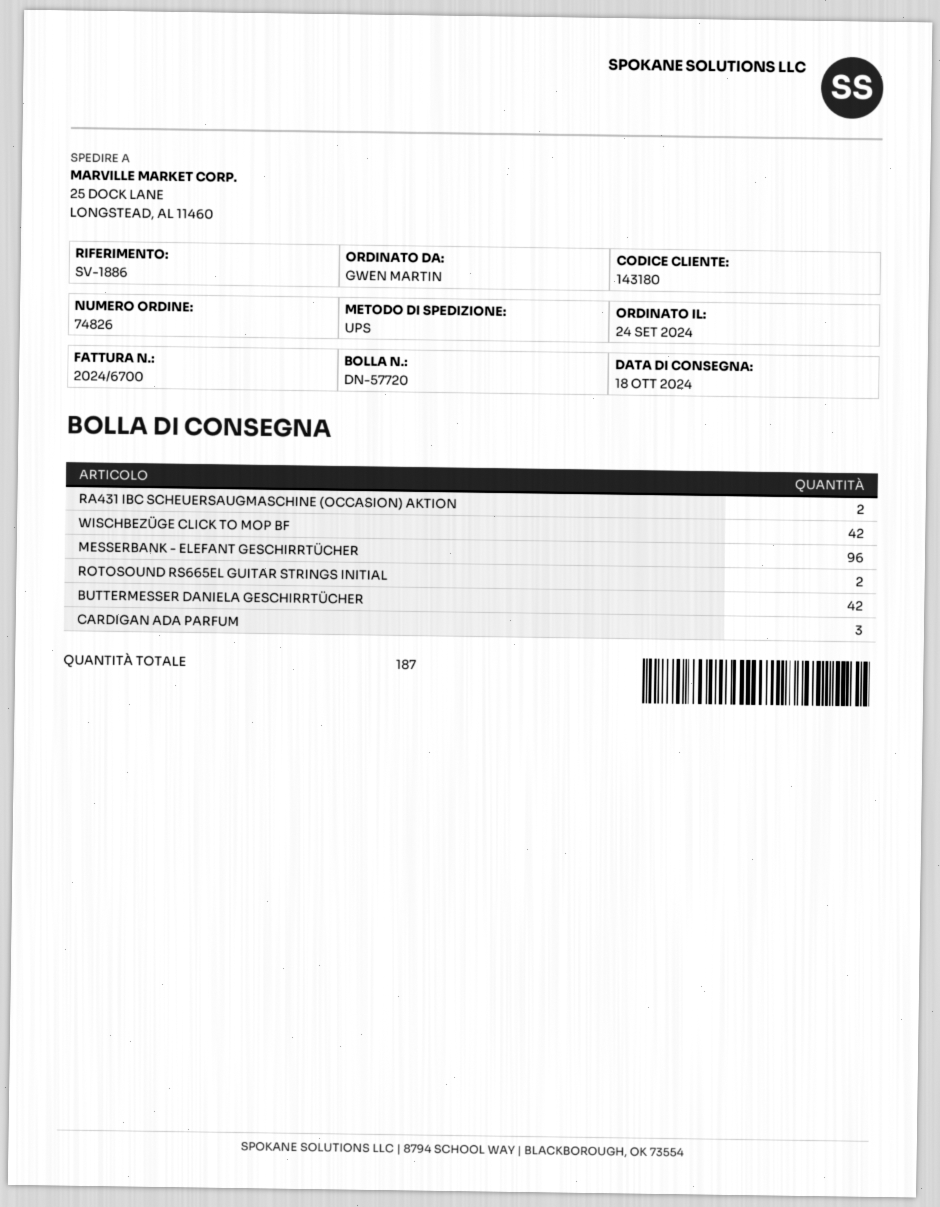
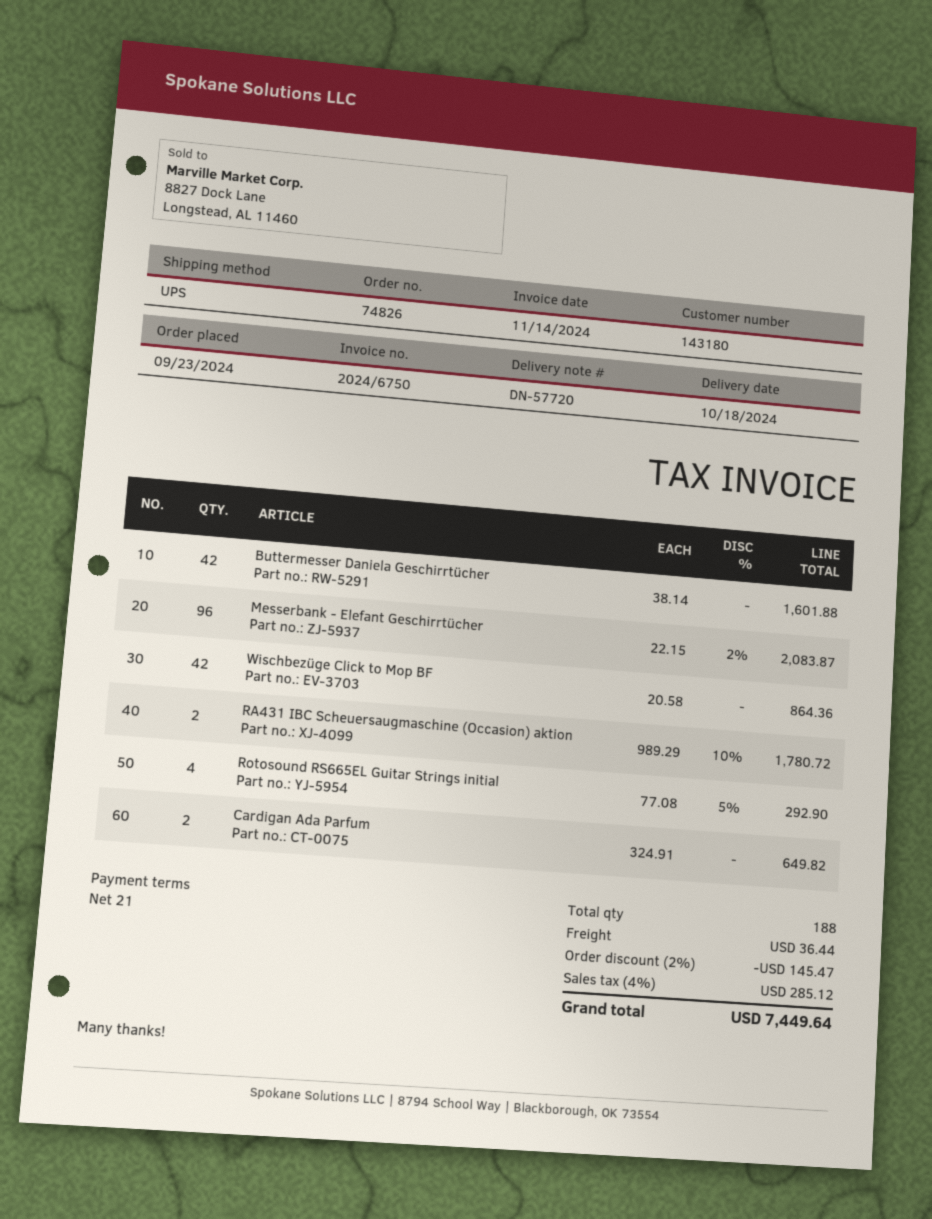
order date: 2024-09-24 -> 2024-09-23
invoice number: 2024/6700 -> 2024/6750
ROTOSOUND RS665EL GUITAR STRINGS INITIAL: 2 -> 4
CARDIGAN ADA PARFUM: 3 -> 2
total quantity: 187 -> 188

